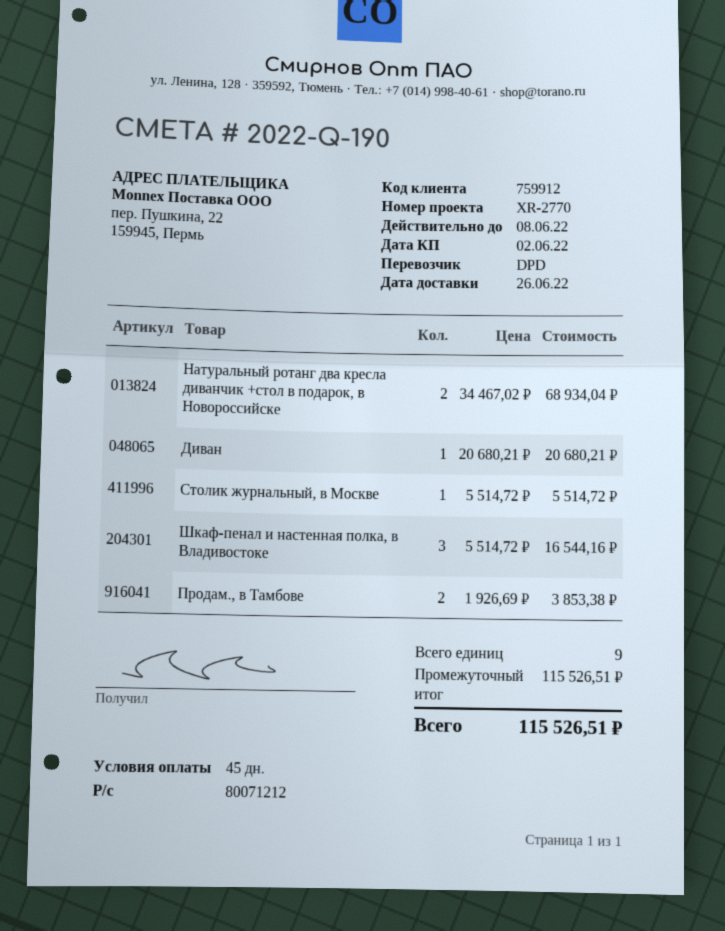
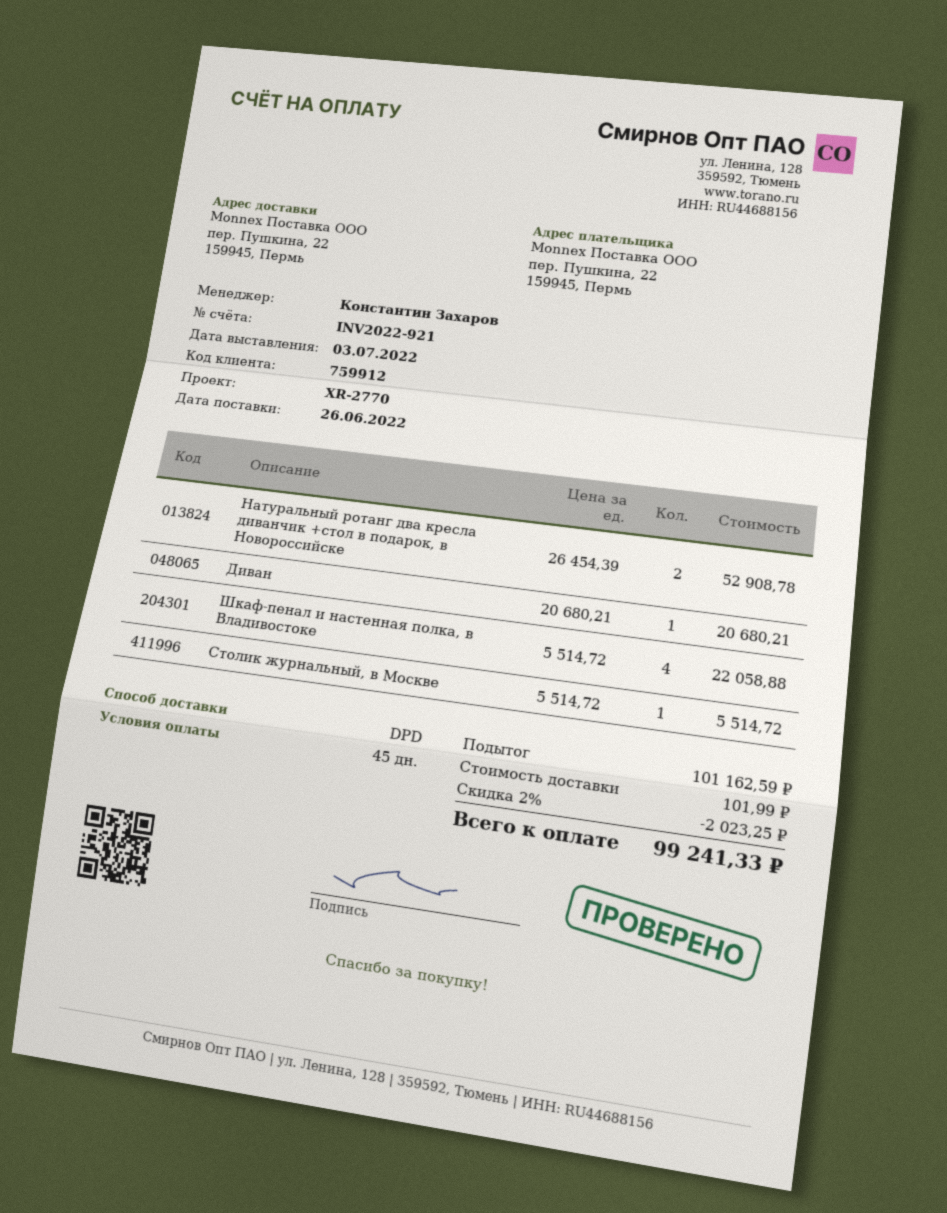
Натуральный ротанг два кресла диванчик +стол в подарок, в Новороссийске: 2 x 34467.02 = 68934.04 -> 2 x 26454.39 = 52908.78
Шкаф-пенал и настенная полка, в Владивостоке: 3 x 5514.72 = 16544.16 -> 4 x 5514.72 = 22058.88
Продам., в Тамбове: 2 x 1926.69 = 3853.38 -> none
subtotal: 115526.51 -> 101162.59
discount: none -> 2% = 2023.25
shipping: none -> 101.99
total: 115526.51 -> 99241.33

